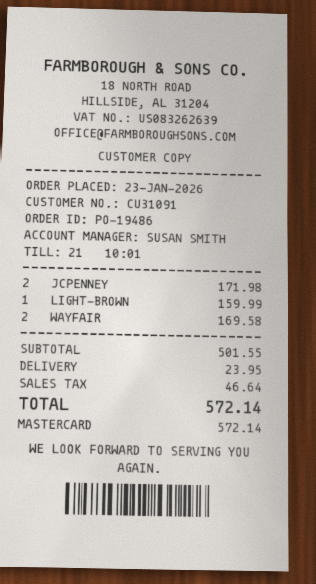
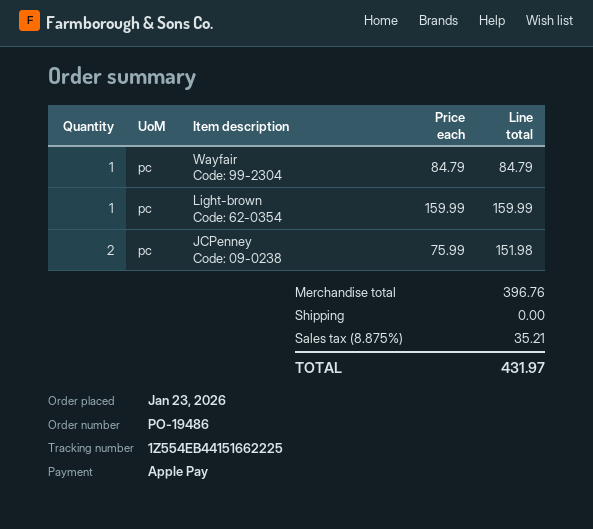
payment method: Mastercard -> Apple Pay
JCPENNEY: 2 for 171.98 -> 2 for 151.98
WAYFAIR: 2 for 169.58 -> 1 for 84.79
subtotal: 501.55 -> 396.76
shipping: 23.95 -> 0.00
tax: 46.64 -> 35.21
total: 572.14 -> 431.97

